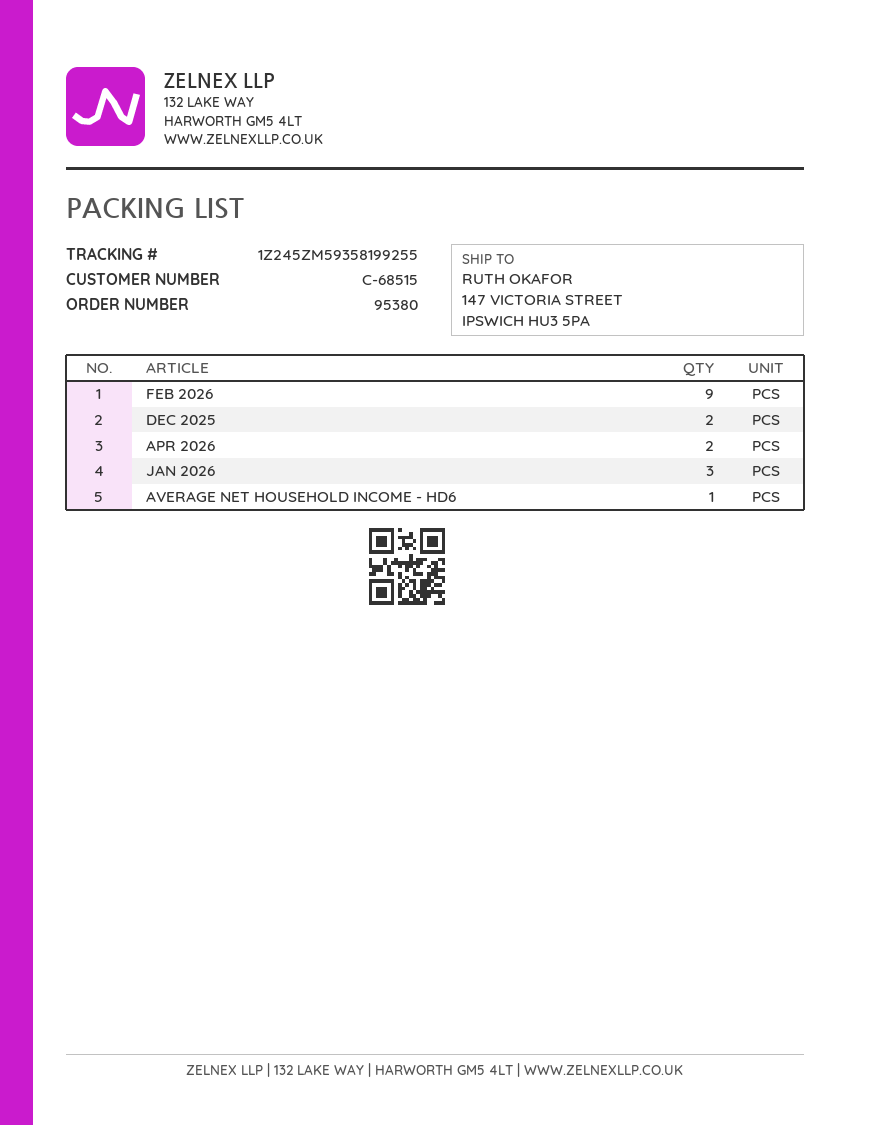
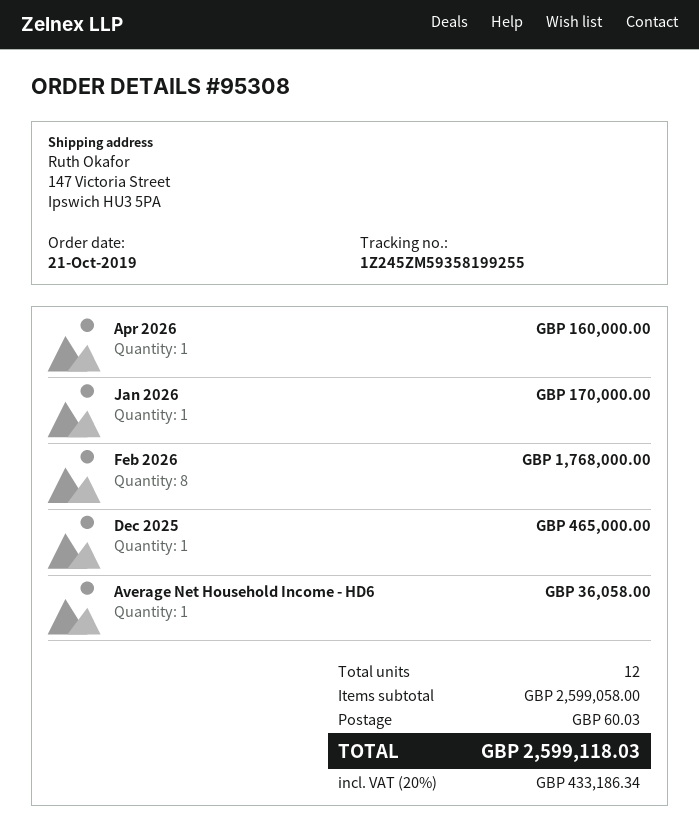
order number: 95380 -> 95308
FEB 2026: 9 -> 8
DEC 2025: 2 -> 1
APR 2026: 2 -> 1
JAN 2026: 3 -> 1

